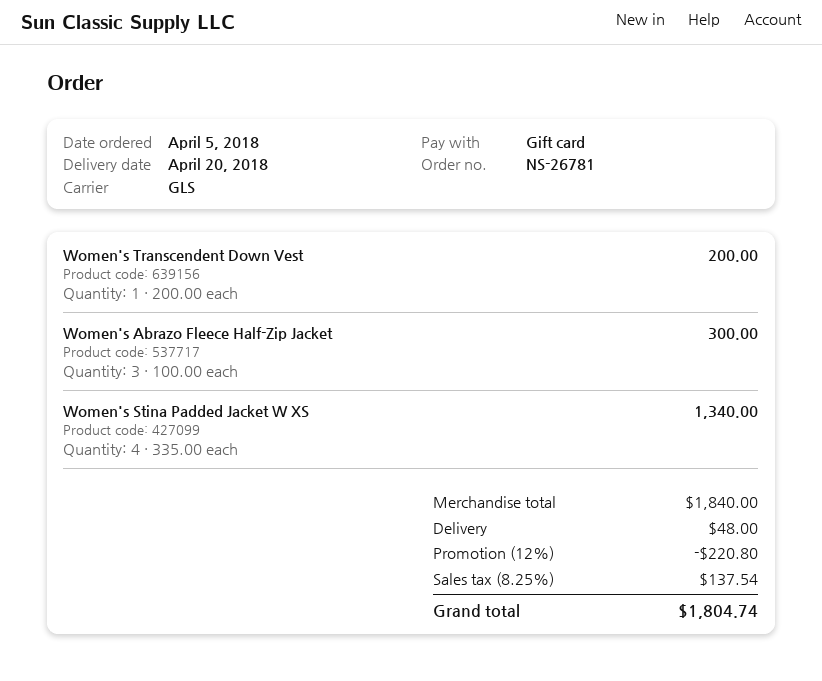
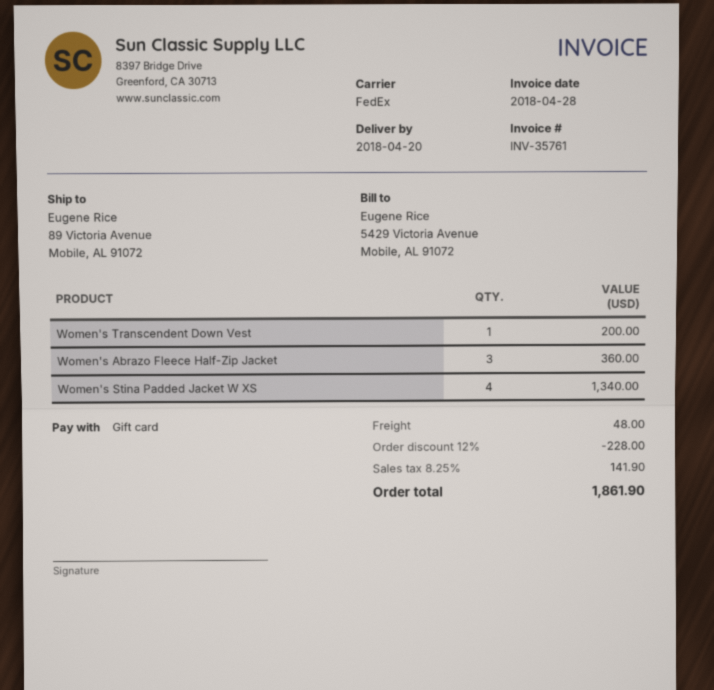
shipping method: GLS -> FedEx
Women's Abrazo Fleece Half-Zip Jacket: 3 for 300.00 -> 3 for 360.00
discount: 12% = 220.80 -> 12% = 228.00
tax: 8.25% = 137.54 -> 8.25% = 141.90
total: 1804.74 -> 1861.90

